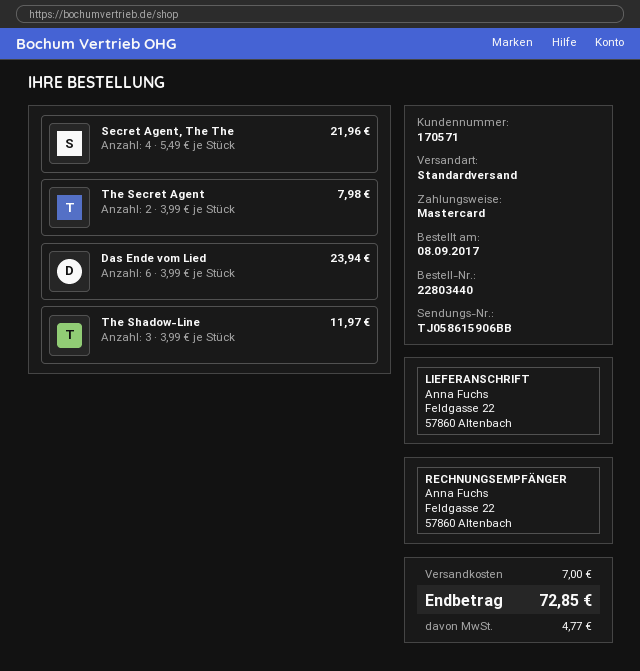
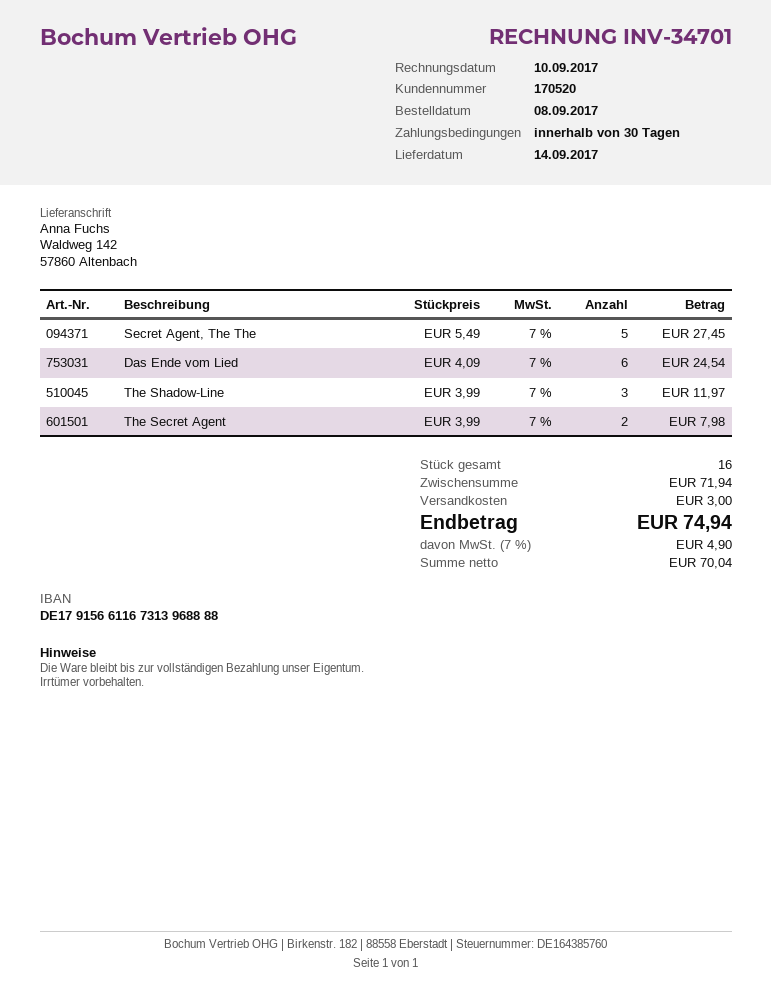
customer number: 170571 -> 170520
ship to: Feldgasse 22, 57860 Altenbach -> Waldweg 142, 57860 Altenbach
Secret Agent, The The: 4 x 5.49 = 21.96 -> 5 x 5.49 = 27.45
Das Ende vom Lied: 6 x 3.99 = 23.94 -> 6 x 4.09 = 24.54
shipping: 7.00 -> 3.00
tax: 4.77 -> 4.90
total: 72.85 -> 74.94

